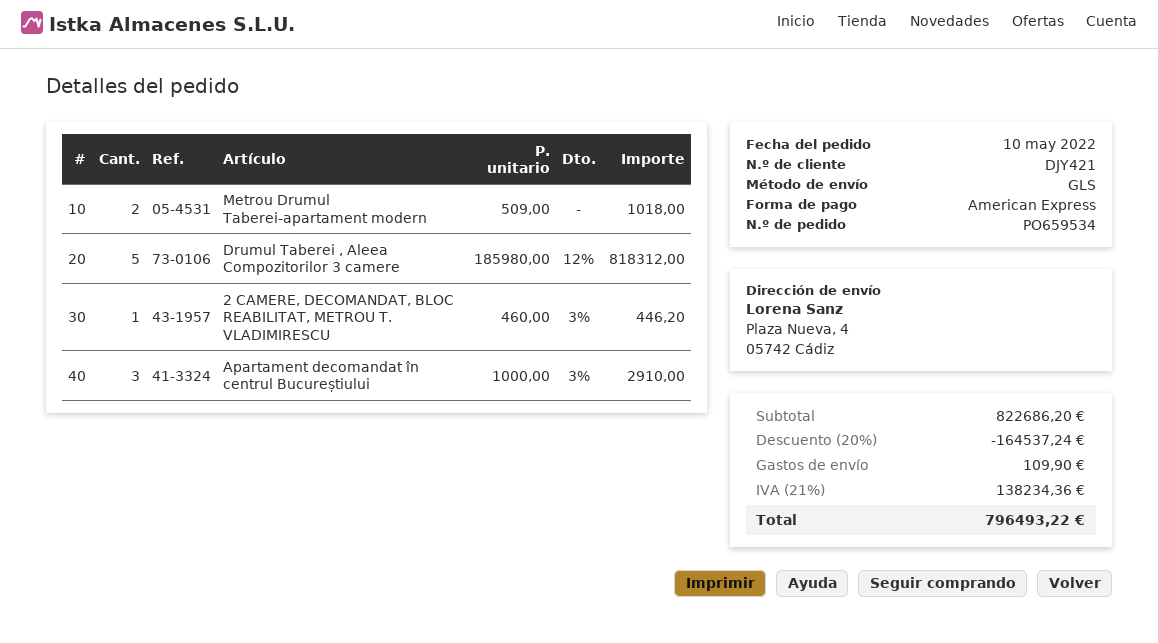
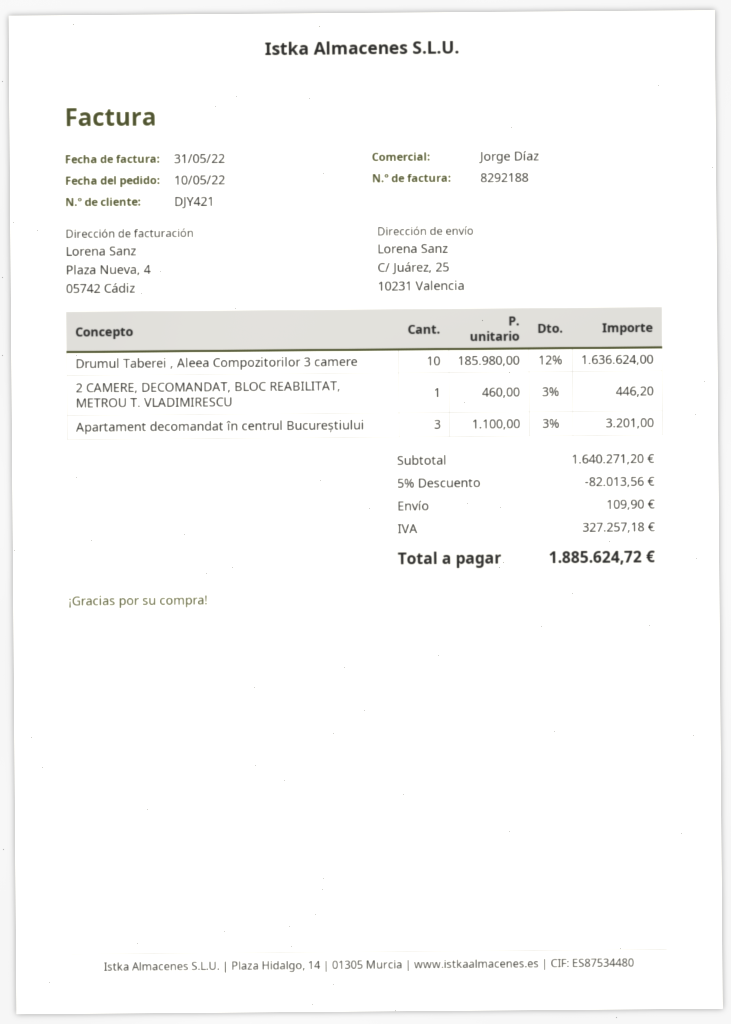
ship to: Plaza Nueva, 4, 05742 Cádiz -> C/ Juárez, 25, 10231 Valencia
Metrou Drumul Taberei-apartament modern: 2 x 509.00 = 1018.00 -> none
Drumul Taberei , Aleea Compozitorilor 3 camere: 5 x 185980.00 - 12% = 818312.00 -> 10 x 185980.00 - 12% = 1636624.00
Apartament decomandat în centrul Bucureștiului: 3 x 1000.00 - 3% = 2910.00 -> 3 x 1100.00 - 3% = 3201.00
subtotal: 822686.20 -> 1640271.20
discount: 20% = 164537.24 -> 5% = 82013.56
tax: 138234.36 -> 327257.18
total: 796493.22 -> 1885624.72

